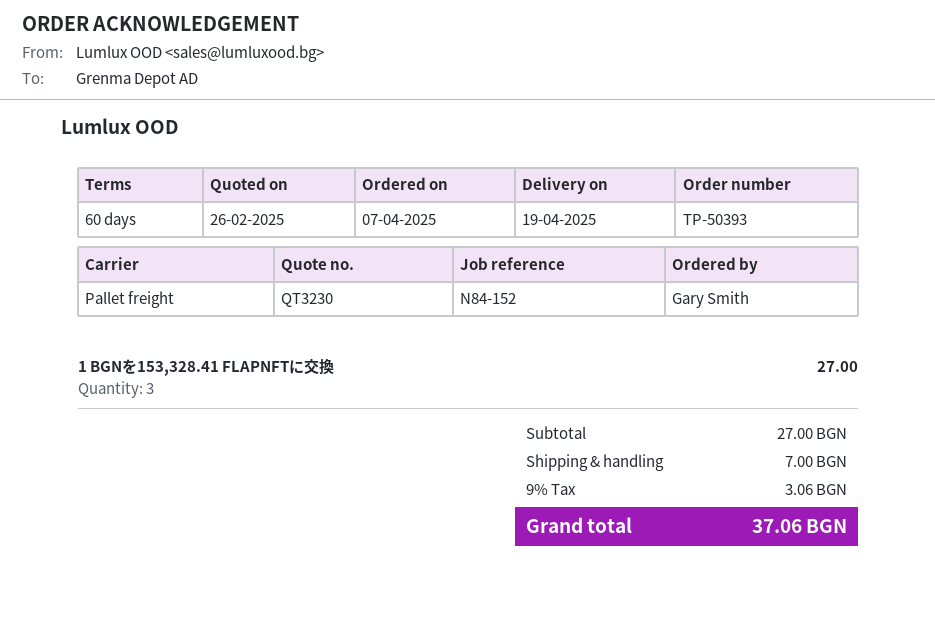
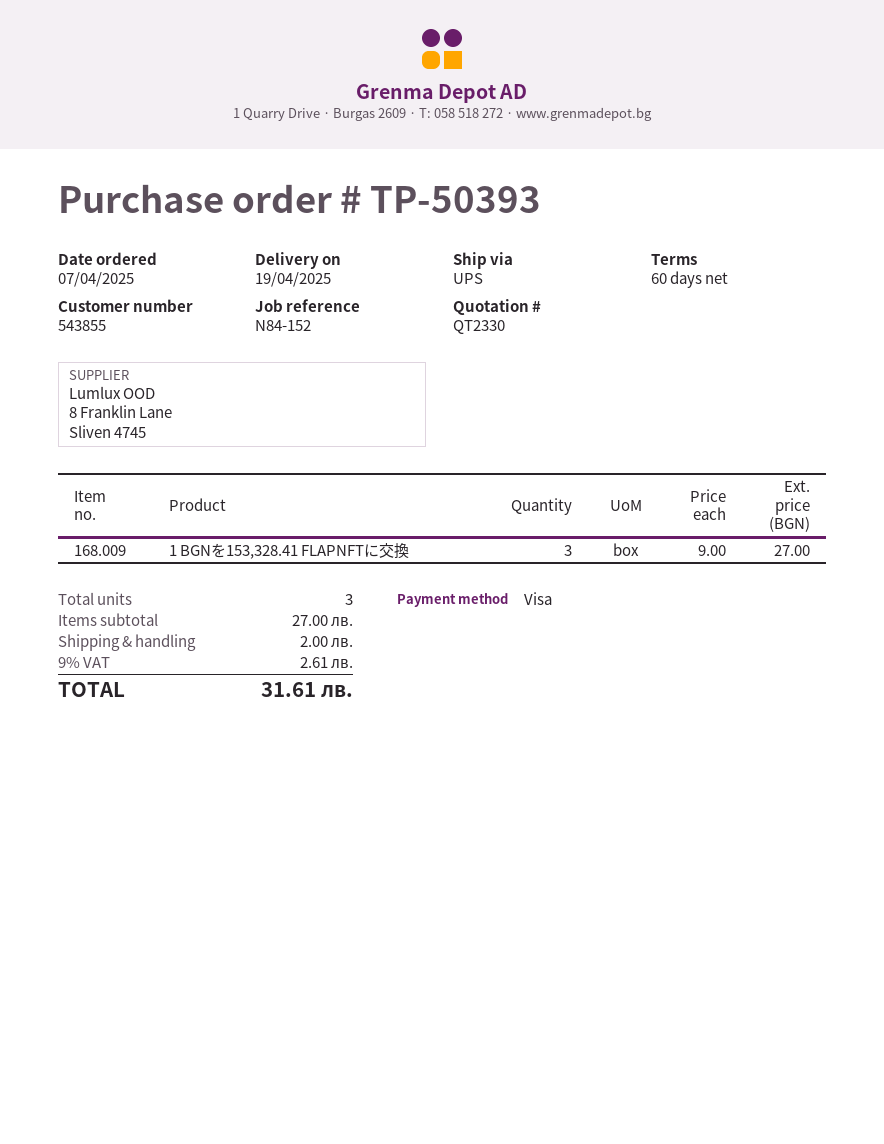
quote number: QT3230 -> QT2330
shipping method: pallet freight -> UPS
shipping: 7.00 -> 2.00
tax: 9% = 3.06 -> 9% = 2.61
total: 37.06 -> 31.61

